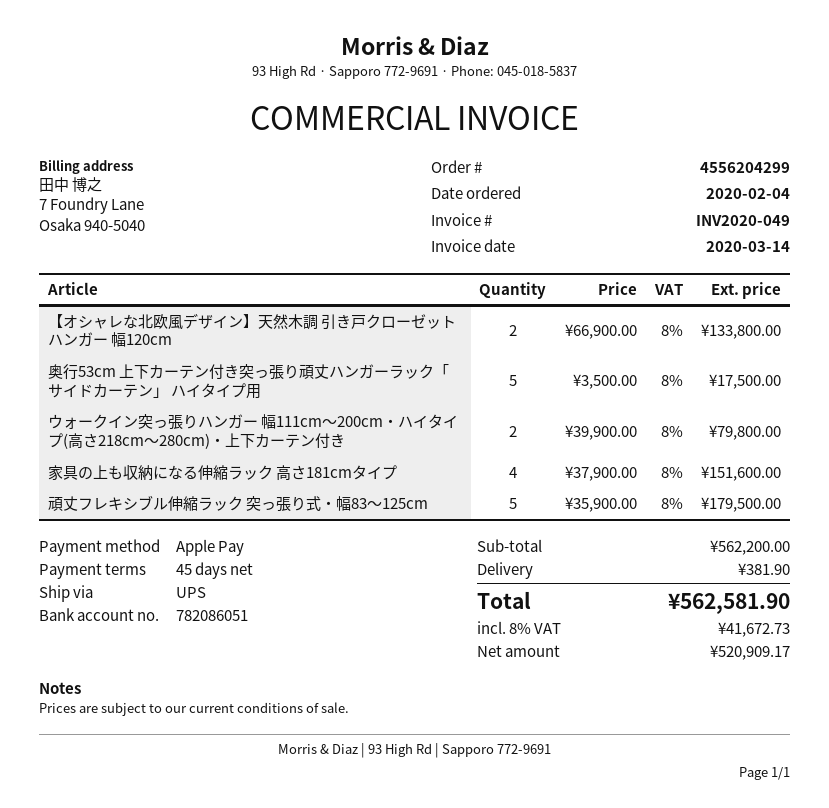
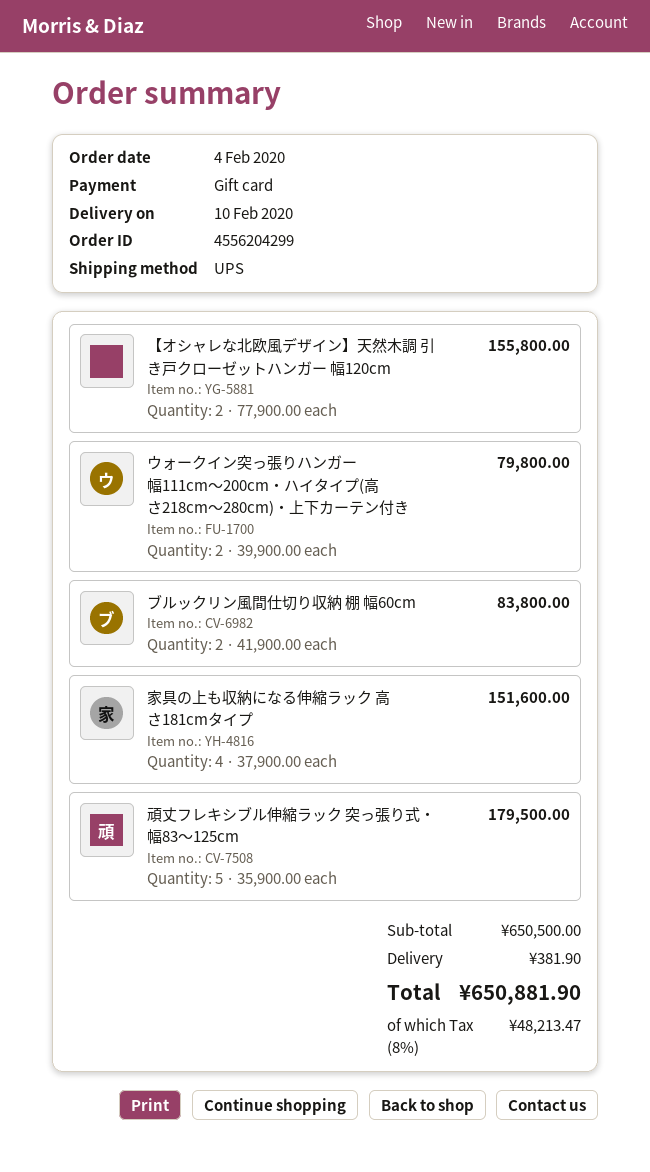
payment method: Apple Pay -> gift card
【オシャレな北欧風デザイン】天然木調 引き戸クローゼットハンガー 幅120cm: 2 x 66900.00 = 133800.00 -> 2 x 77900.00 = 155800.00
奥行53cm 上下カーテン付き突っ張り頑丈ハンガーラック「サイドカーテン」 ハイタイプ用: 5 x 3500.00 = 17500.00 -> none
ブルックリン風間仕切り収納 棚 幅60cm: none -> 2 x 41900.00 = 83800.00
subtotal: 562200.00 -> 650500.00
tax: 8% = 41672.73 -> 8% = 48213.47
total: 562581.90 -> 650881.90

